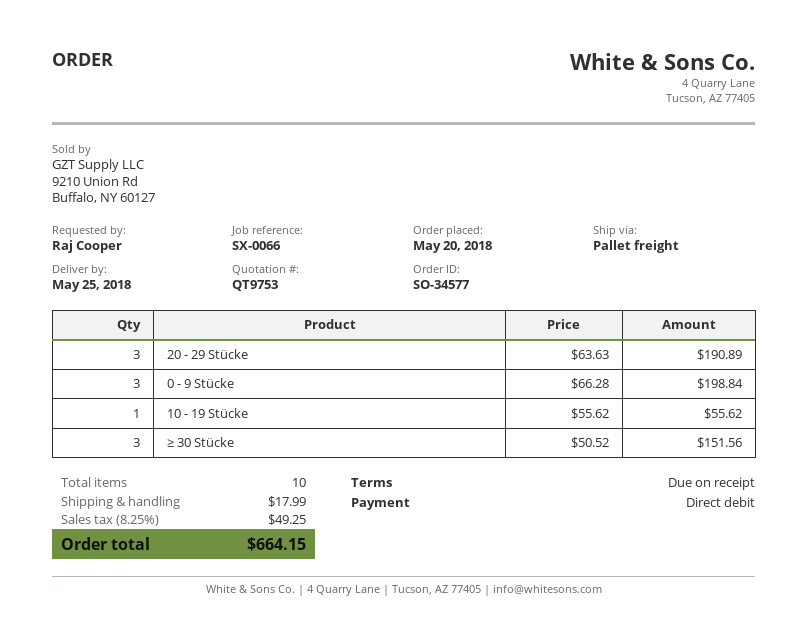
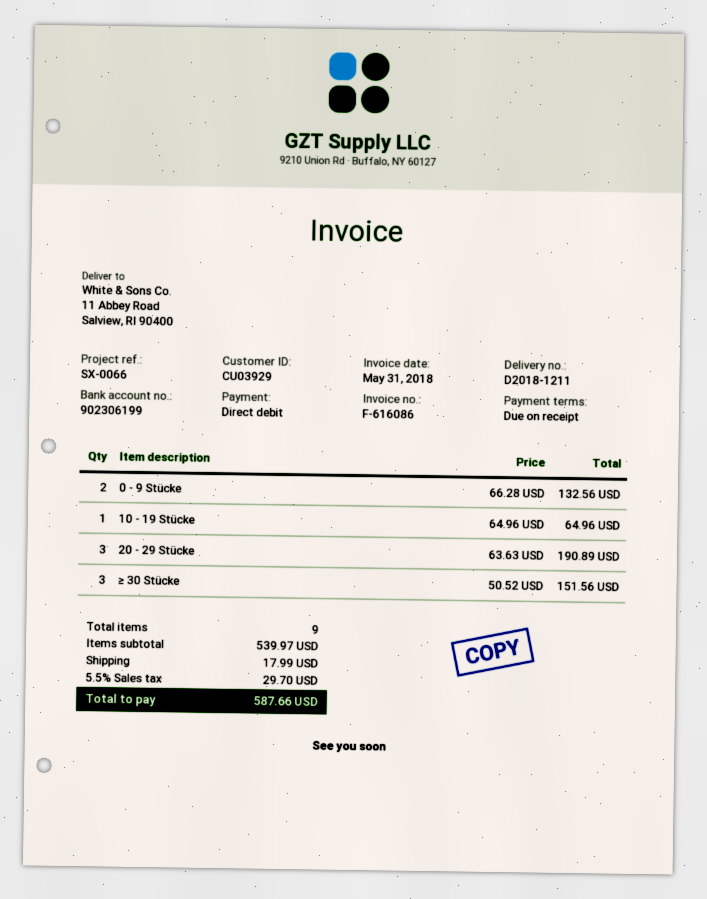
0 - 9 Stücke: 3 x 66.28 = 198.84 -> 2 x 66.28 = 132.56
10 - 19 Stücke: 1 x 55.62 = 55.62 -> 1 x 64.96 = 64.96
total quantity: 10 -> 9
tax: 8.25% = 49.25 -> 5.5% = 29.70
total: 664.15 -> 587.66

